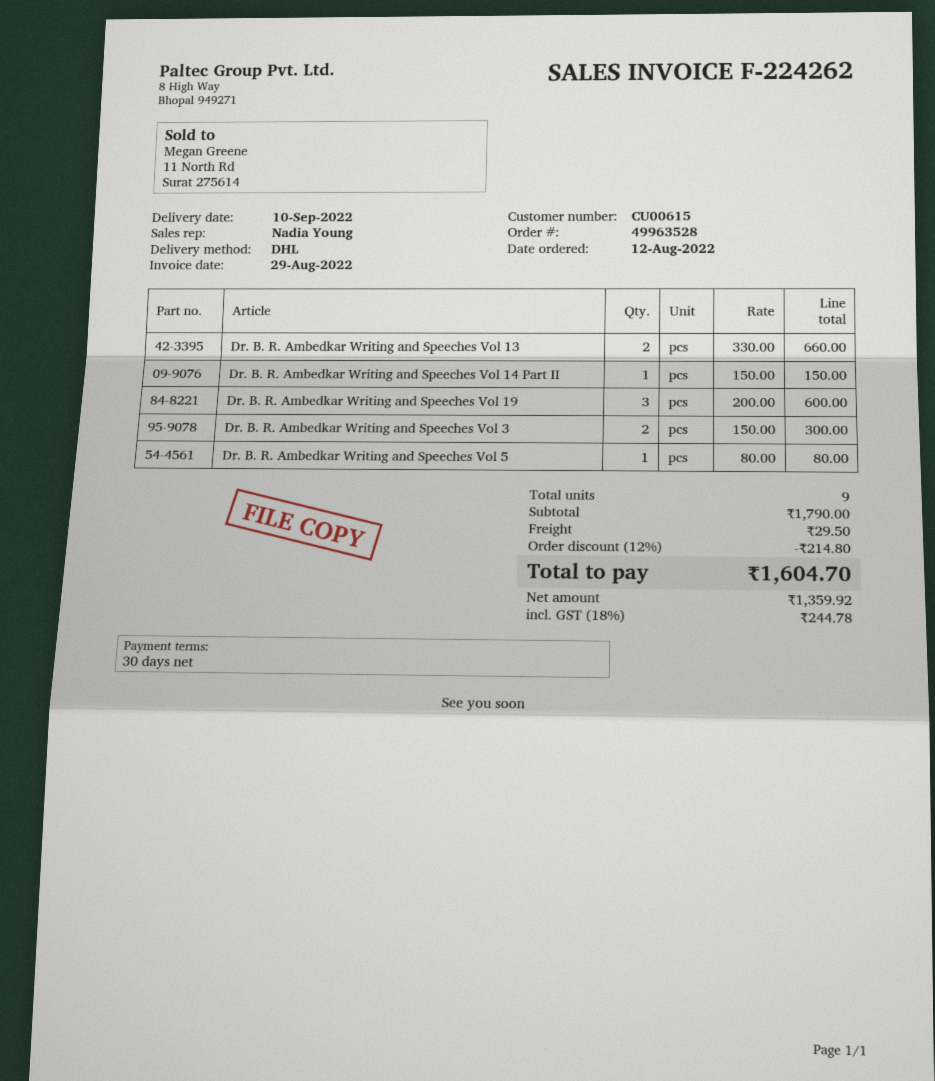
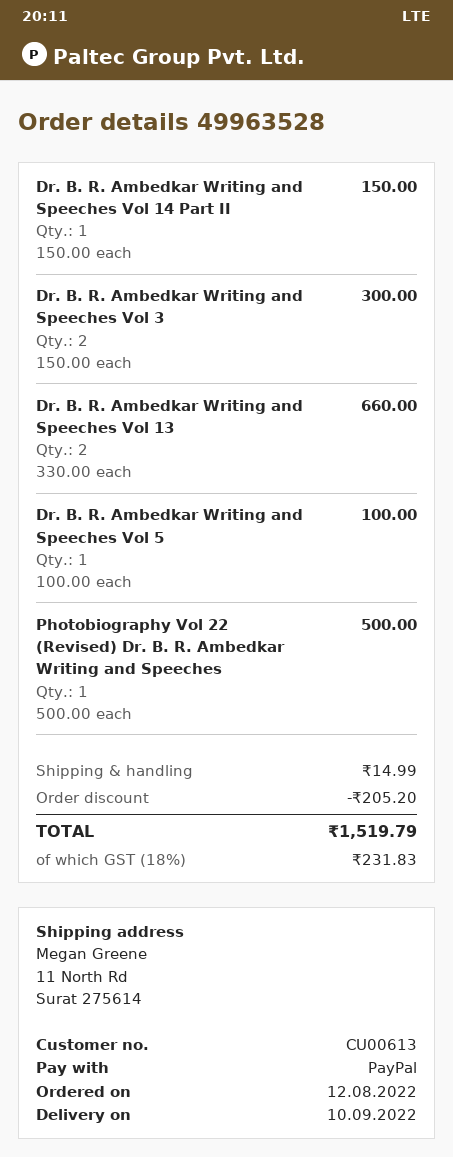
customer number: CU00615 -> CU00613
Dr. B. R. Ambedkar Writing and Speeches Vol 19: 3 x 200.00 = 600.00 -> none
Dr. B. R. Ambedkar Writing and Speeches Vol 5: 1 x 80.00 = 80.00 -> 1 x 100.00 = 100.00
Photobiography Vol 22 (Revised) Dr. B. R. Ambedkar Writing and Speeches: none -> 1 x 500.00 = 500.00
discount: 214.80 -> 205.20
shipping: 29.50 -> 14.99
tax: 18% = 244.78 -> 18% = 231.83
total: 1604.70 -> 1519.79

